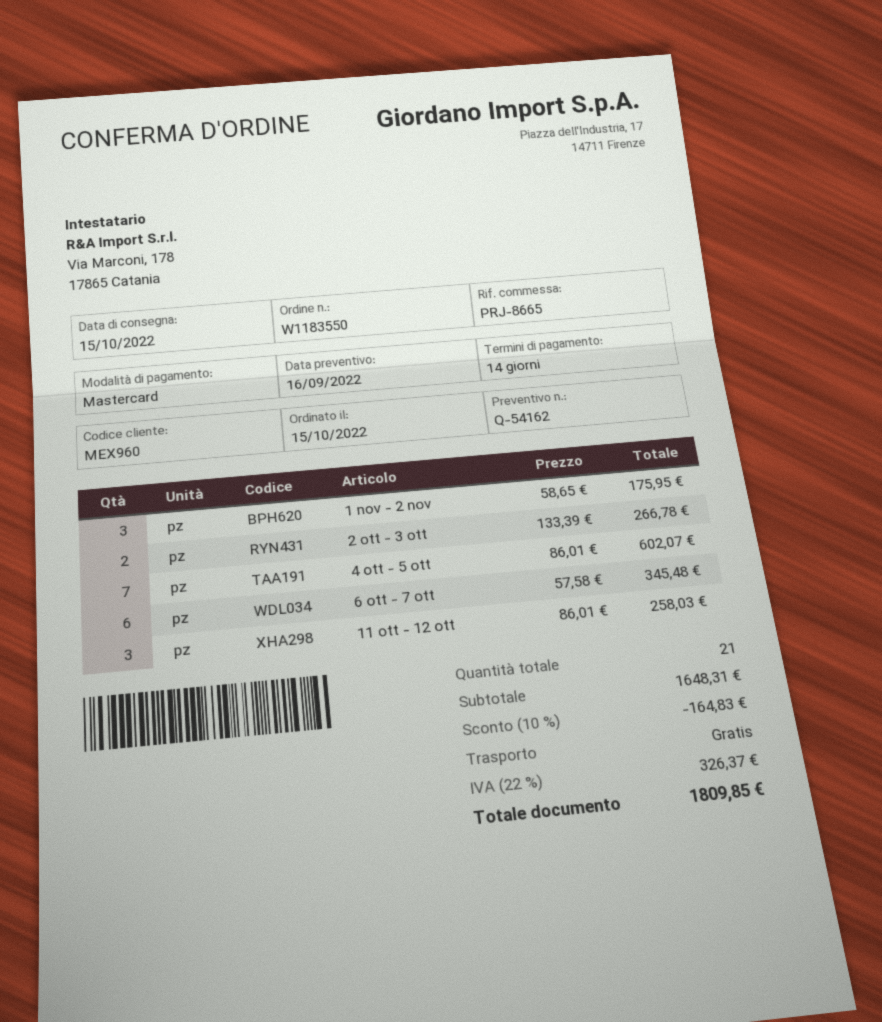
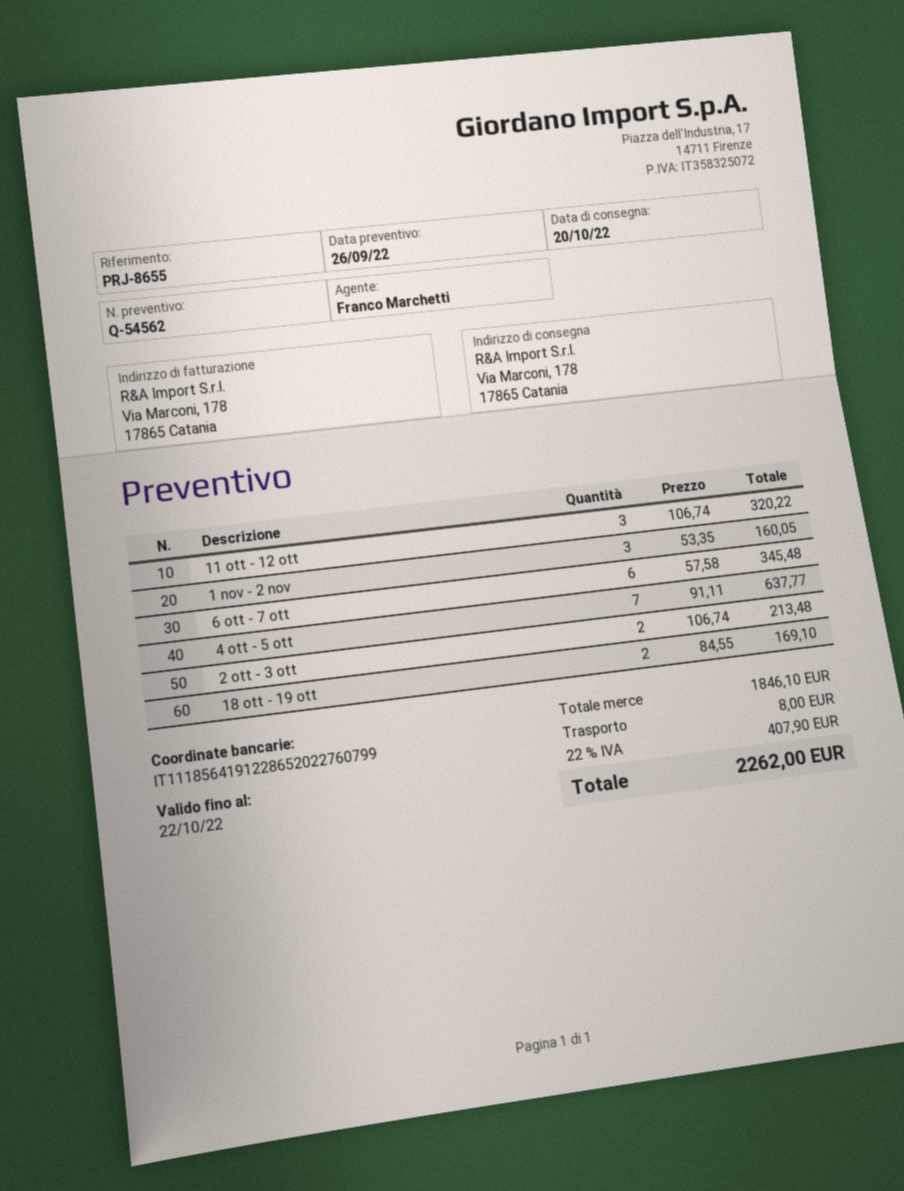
quote number: Q-54162 -> Q-54562
quote date: 2022-09-16 -> 2022-09-26
delivery date: 2022-10-15 -> 2022-10-20
reference: PRJ-8665 -> PRJ-8655
1 nov - 2 nov: 3 x 58.65 = 175.95 -> 3 x 53.35 = 160.05
2 ott - 3 ott: 2 x 133.39 = 266.78 -> 2 x 106.74 = 213.48
4 ott - 5 ott: 7 x 86.01 = 602.07 -> 7 x 91.11 = 637.77
11 ott - 12 ott: 3 x 86.01 = 258.03 -> 3 x 106.74 = 320.22
18 ott - 19 ott: none -> 2 x 84.55 = 169.10
subtotal: 1648.31 -> 1846.10
discount: 10% = 164.83 -> none
shipping: 0.00 -> 8.00
tax: 22% = 326.37 -> 22% = 407.90
total: 1809.85 -> 2262.00

